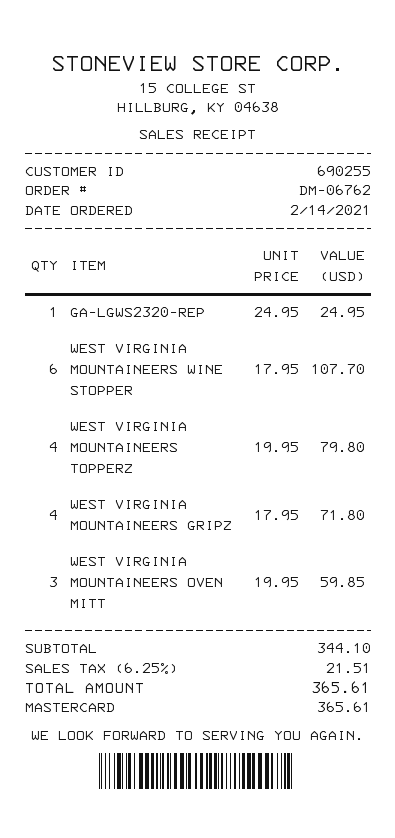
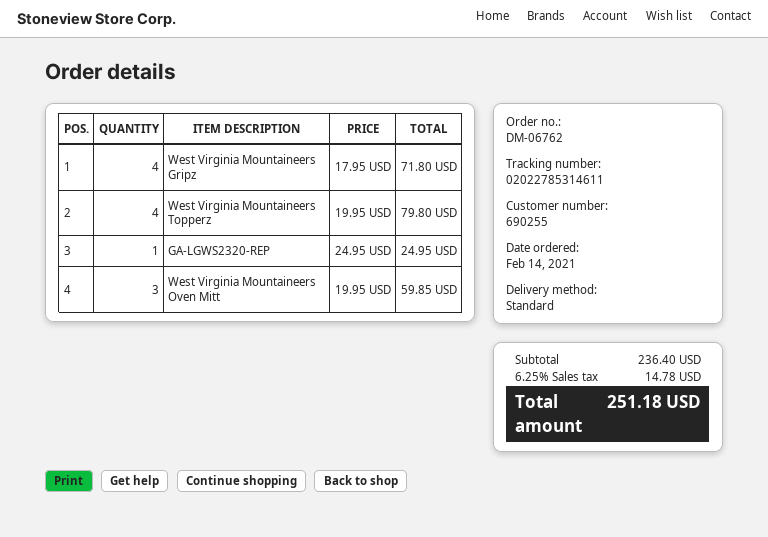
WEST VIRGINIA MOUNTAINEERS WINE STOPPER: 6 x 17.95 = 107.70 -> none
subtotal: 344.10 -> 236.40
tax: 6.25% = 21.51 -> 6.25% = 14.78
total: 365.61 -> 251.18

